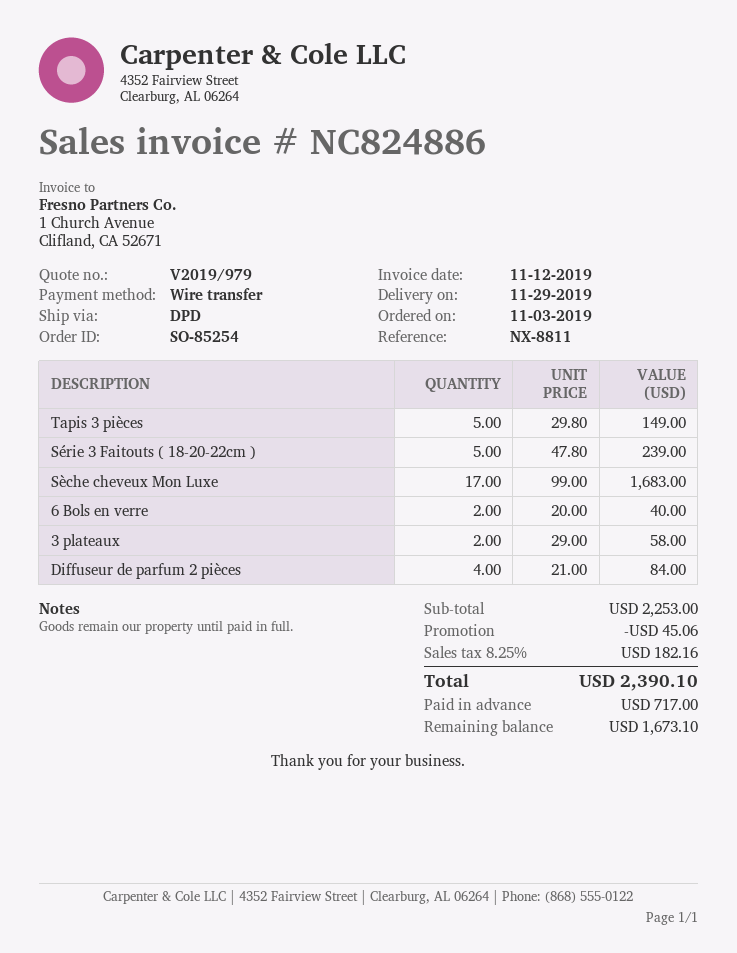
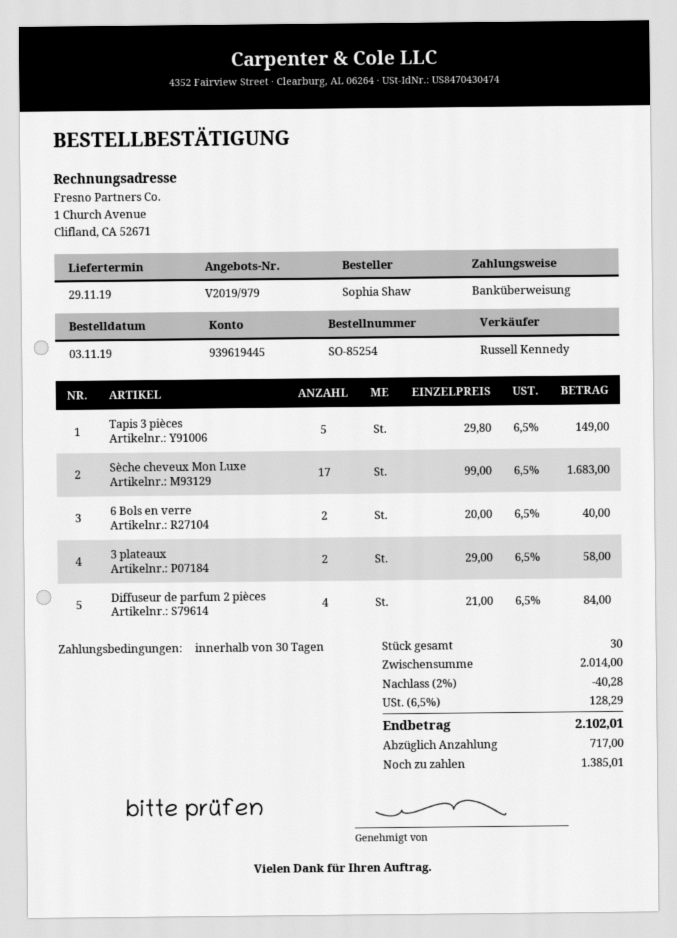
Série 3 Faitouts ( 18-20-22cm ): 5 x 47.80 = 239.00 -> none
subtotal: 2253.00 -> 2014.00
discount: 45.06 -> 40.28
tax: 8.25% = 182.16 -> 6.5% = 128.29
total: 2390.10 -> 2102.01
balance: 1673.10 -> 1385.01

